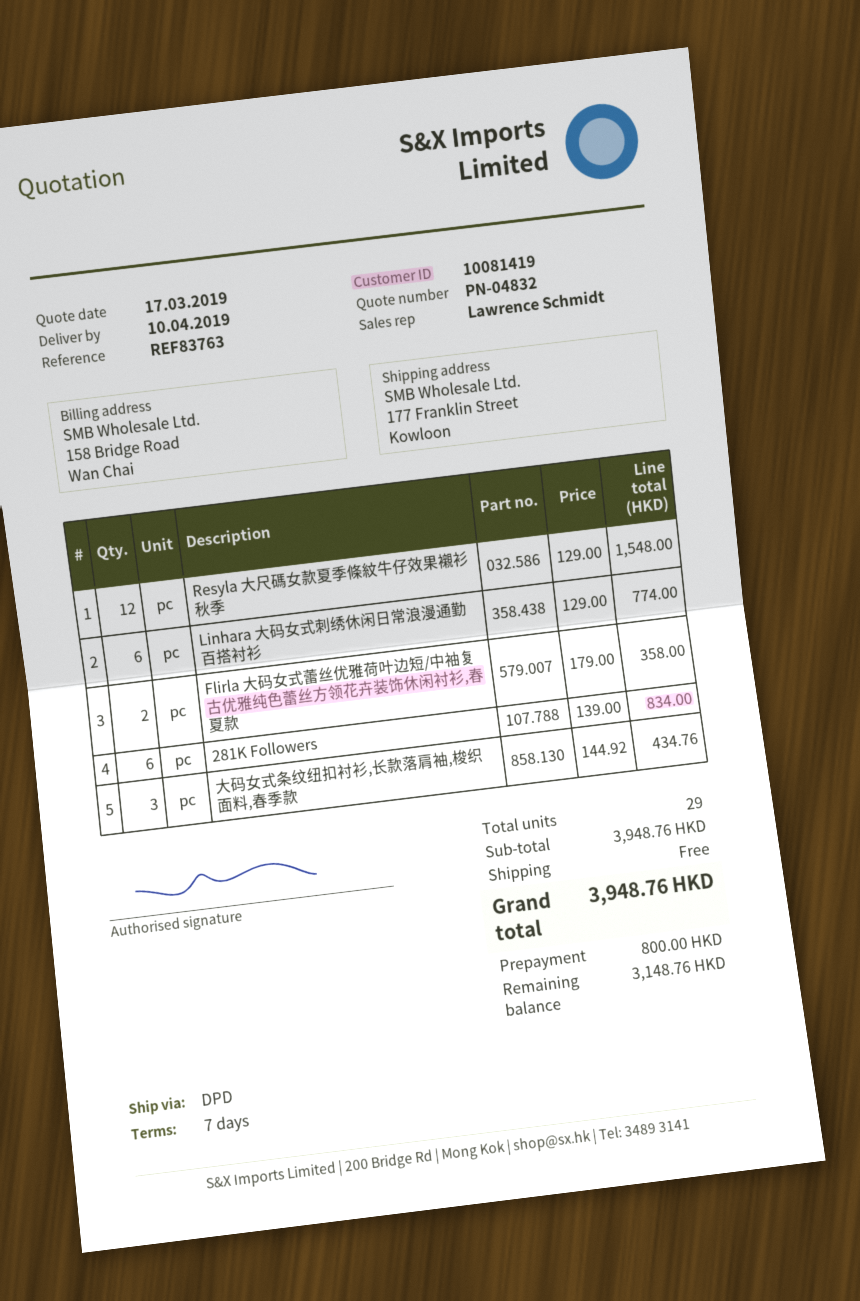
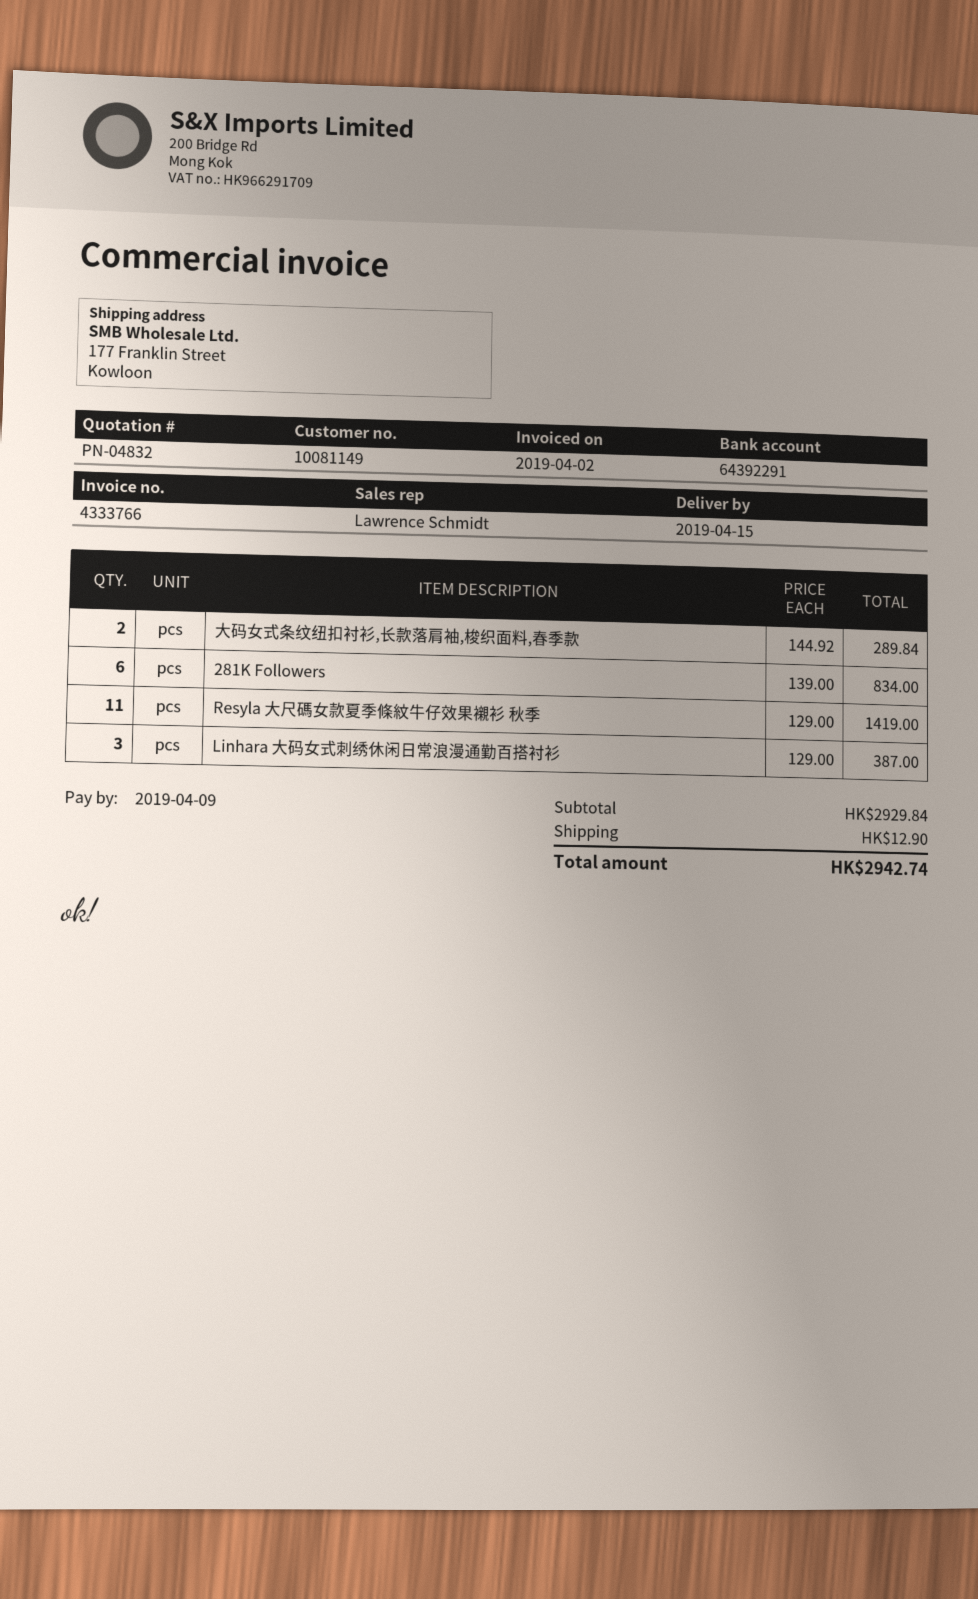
delivery date: 2019-04-10 -> 2019-04-15
customer number: 10081419 -> 10081149
Resyla 大尺碼女款夏季條紋牛仔效果襯衫 秋季: 12 x 129.00 = 1548.00 -> 11 x 129.00 = 1419.00
Linhara 大码女式刺绣休闲日常浪漫通勤百搭衬衫: 6 x 129.00 = 774.00 -> 3 x 129.00 = 387.00
Flirla 大码女式蕾丝优雅荷叶边短/中袖复古优雅纯色蕾丝方领花卉装饰休闲衬衫,春夏款: 2 x 179.00 = 358.00 -> none
大码女式条纹纽扣衬衫,长款落肩袖,梭织面料,春季款: 3 x 144.92 = 434.76 -> 2 x 144.92 = 289.84
subtotal: 3948.76 -> 2929.84
shipping: 0.00 -> 12.90
total: 3948.76 -> 2942.74

